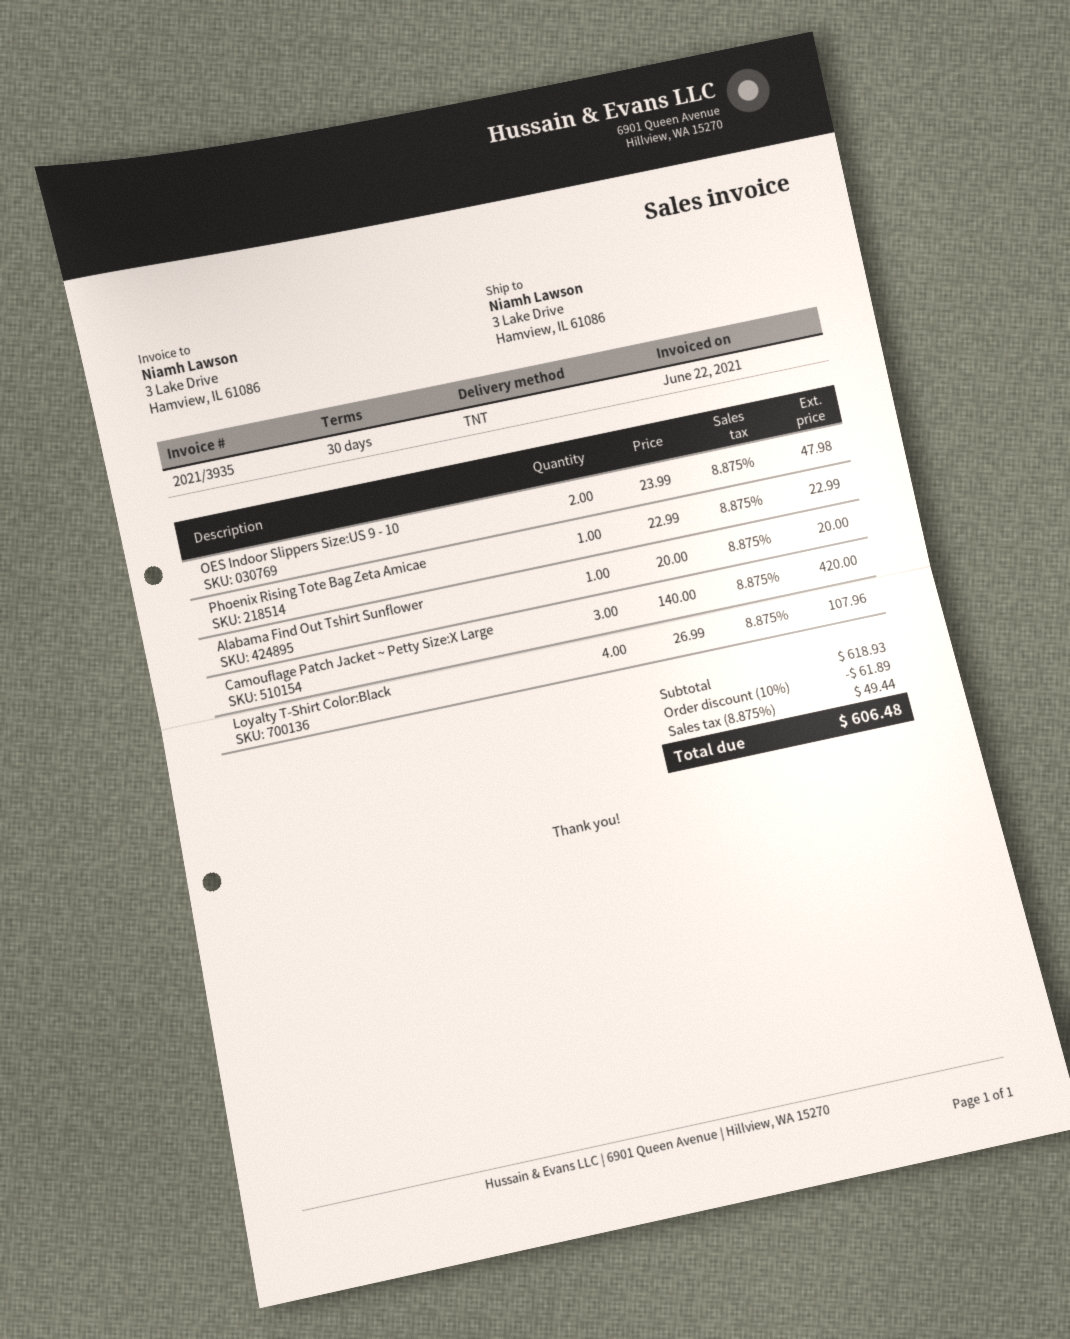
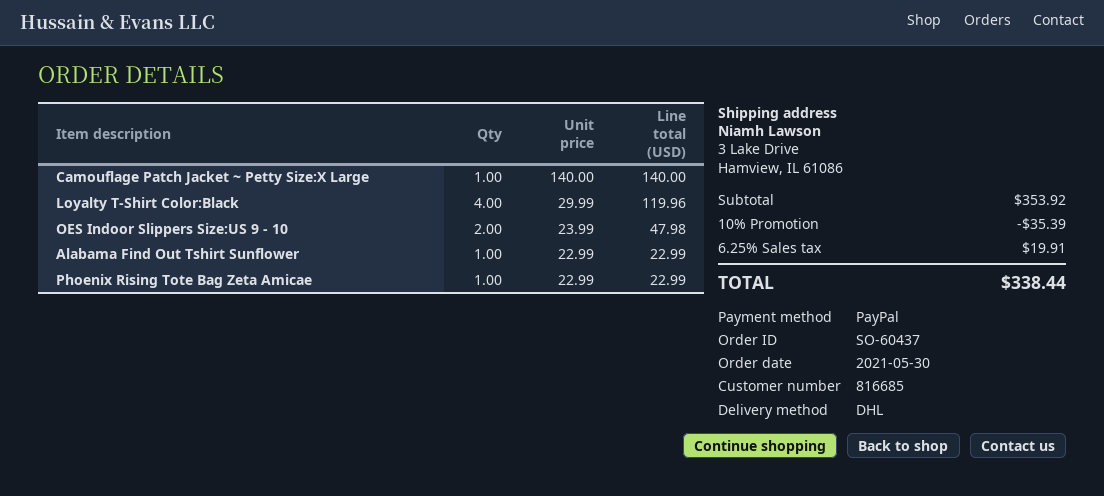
shipping method: TNT -> DHL
Alabama Find Out Tshirt Sunflower: 1 x 20.00 = 20.00 -> 1 x 22.99 = 22.99
Camouflage Patch Jacket ~ Petty Size:X Large: 3 x 140.00 = 420.00 -> 1 x 140.00 = 140.00
Loyalty T-Shirt Color:Black: 4 x 26.99 = 107.96 -> 4 x 29.99 = 119.96
subtotal: 618.93 -> 353.92
discount: 10% = 61.89 -> 10% = 35.39
tax: 8.875% = 49.44 -> 6.25% = 19.91
total: 606.48 -> 338.44

